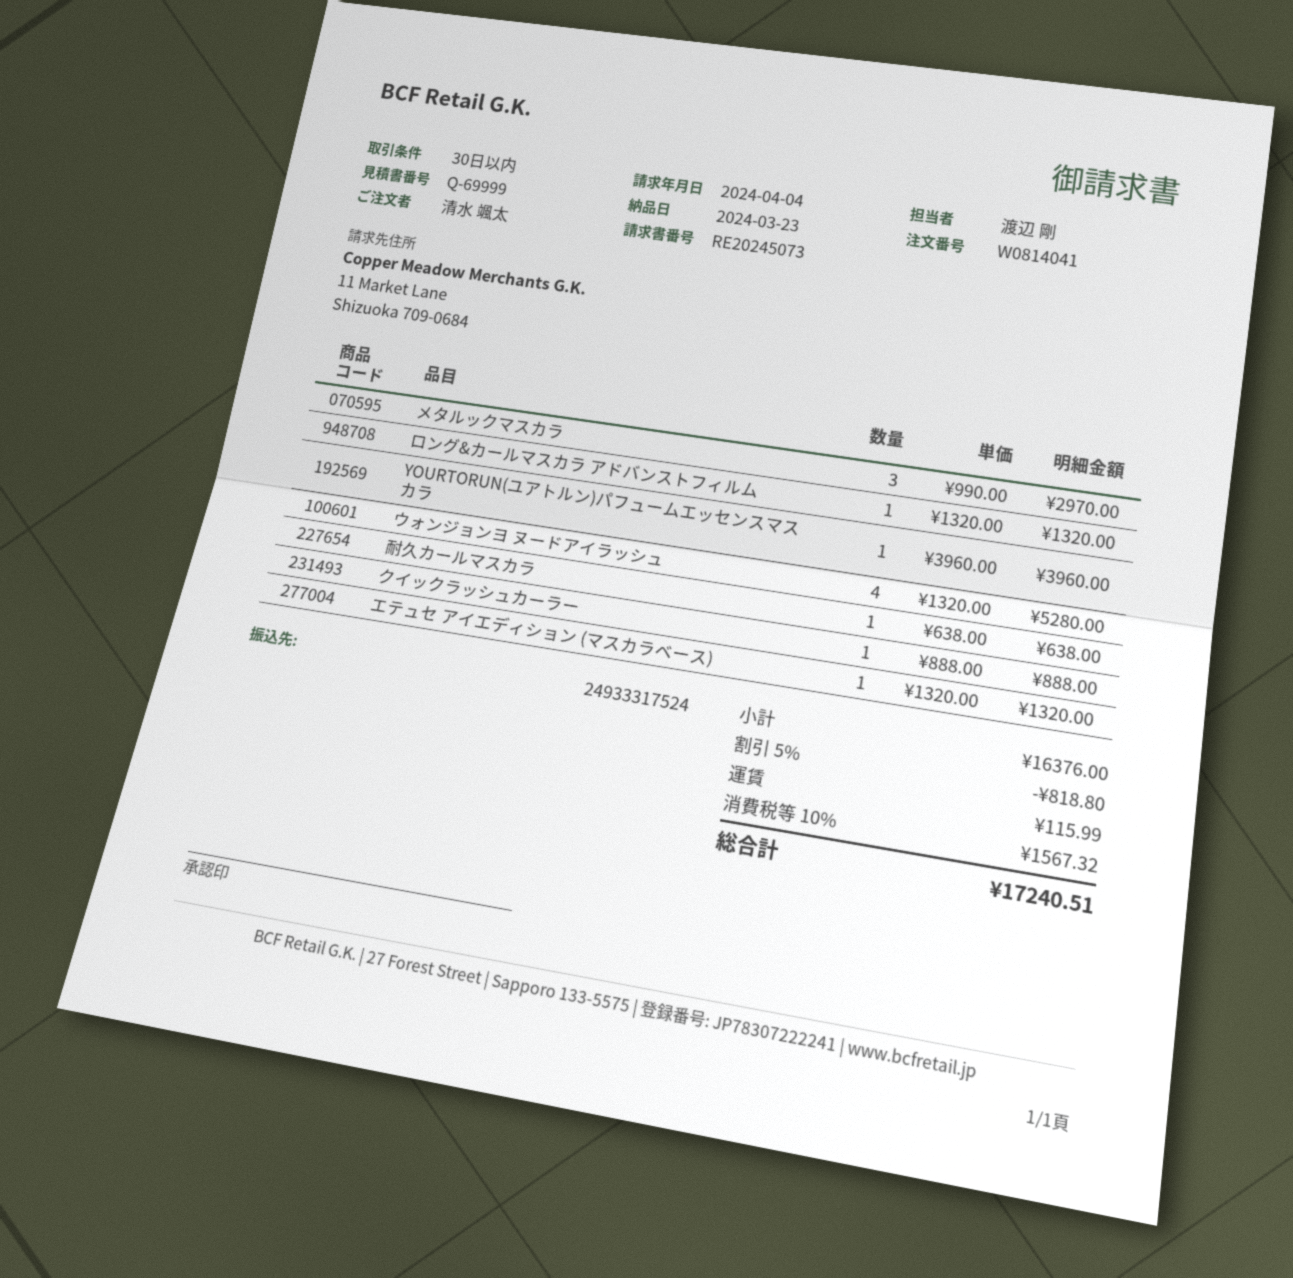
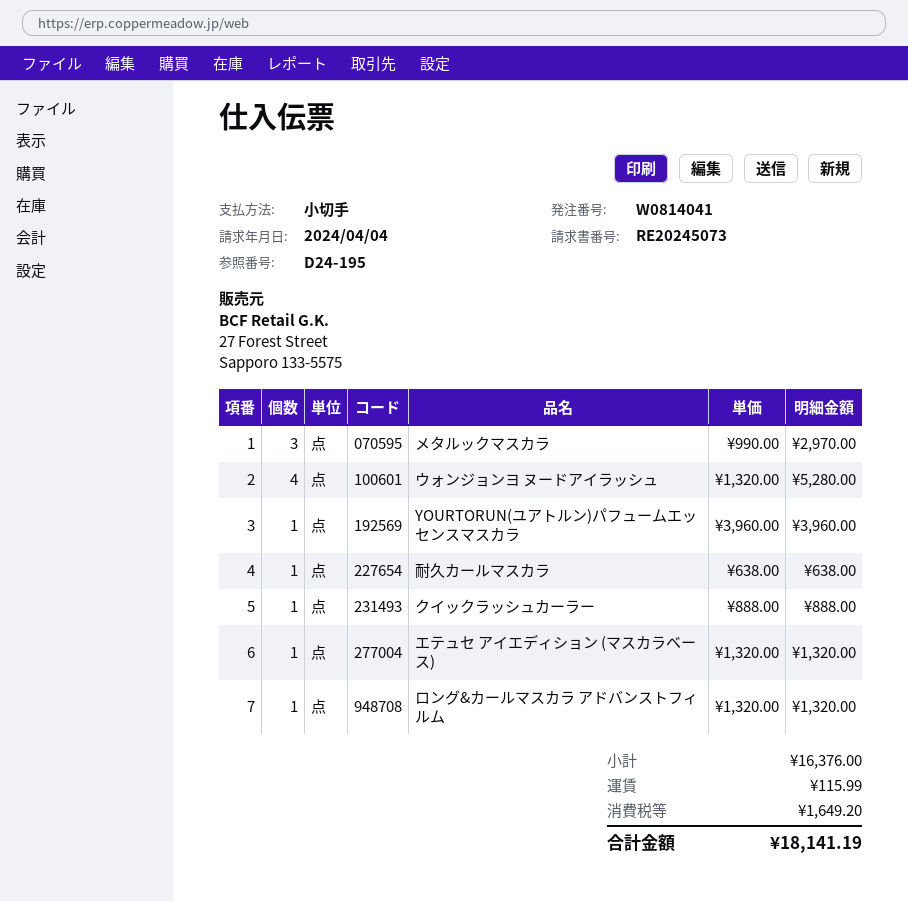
discount: 5% = 818.80 -> none
tax: 1567.32 -> 1649.20
total: 17240.51 -> 18141.19

